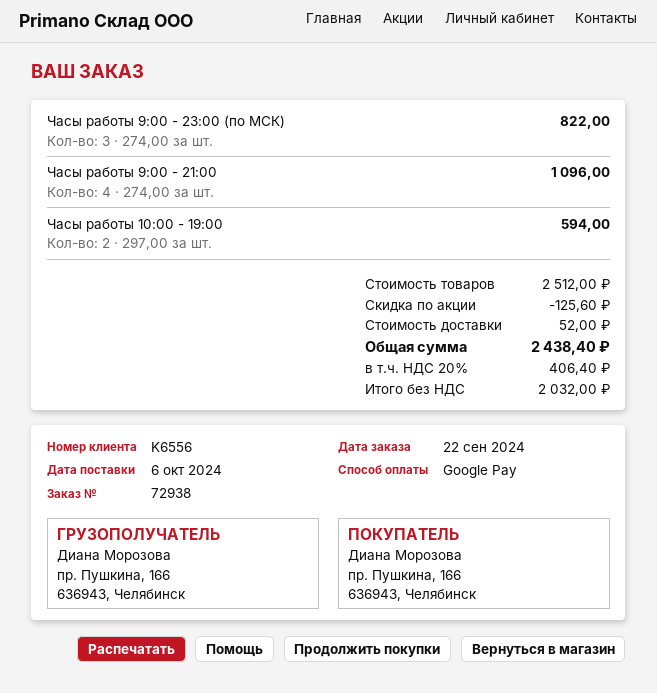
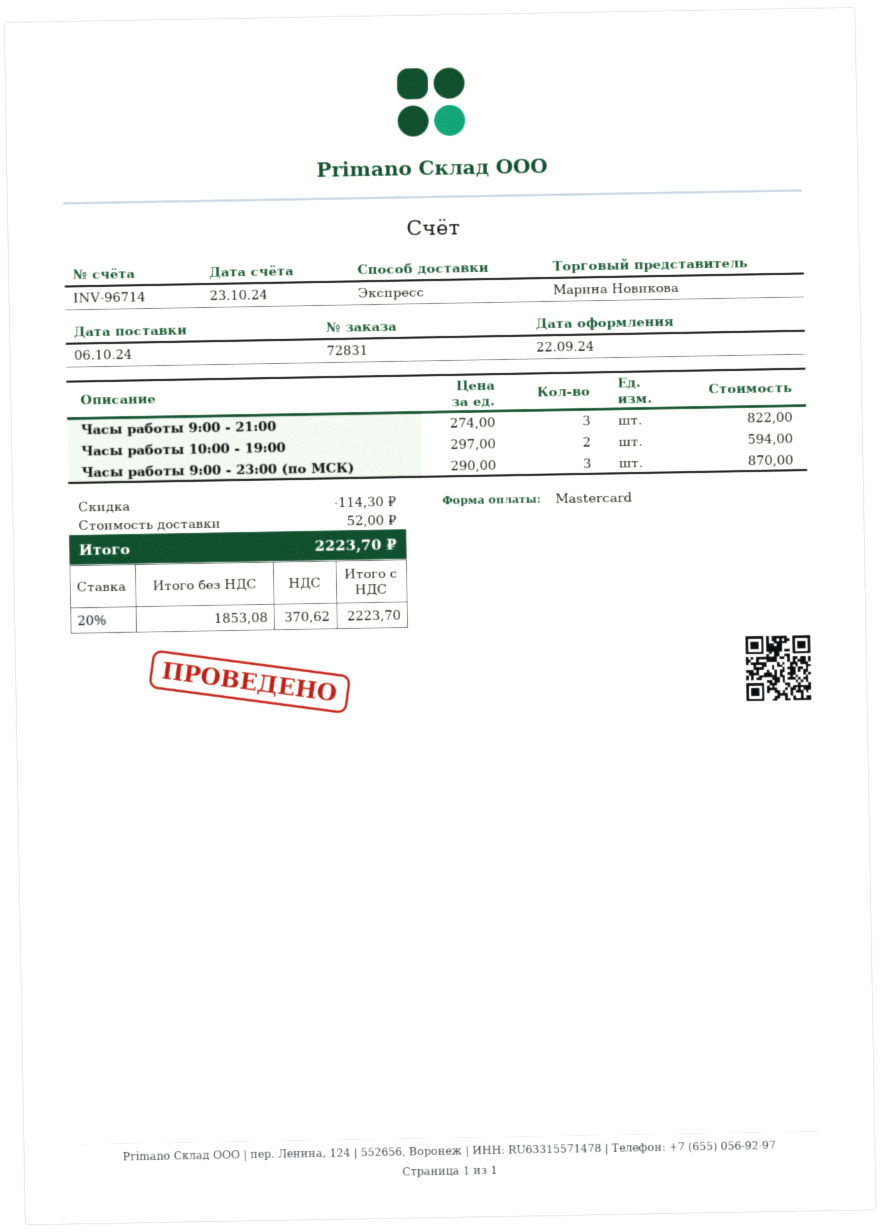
order number: 72938 -> 72831
payment method: Google Pay -> Mastercard
Часы работы 9:00 - 23:00 (по МСК): 3 x 274.00 = 822.00 -> 3 x 290.00 = 870.00
Часы работы 9:00 - 21:00: 4 x 274.00 = 1096.00 -> 3 x 274.00 = 822.00
discount: 125.60 -> 114.30
net: 2032.00 -> 1853.08
tax: 20% = 406.40 -> 20% = 370.62
total: 2438.40 -> 2223.70

